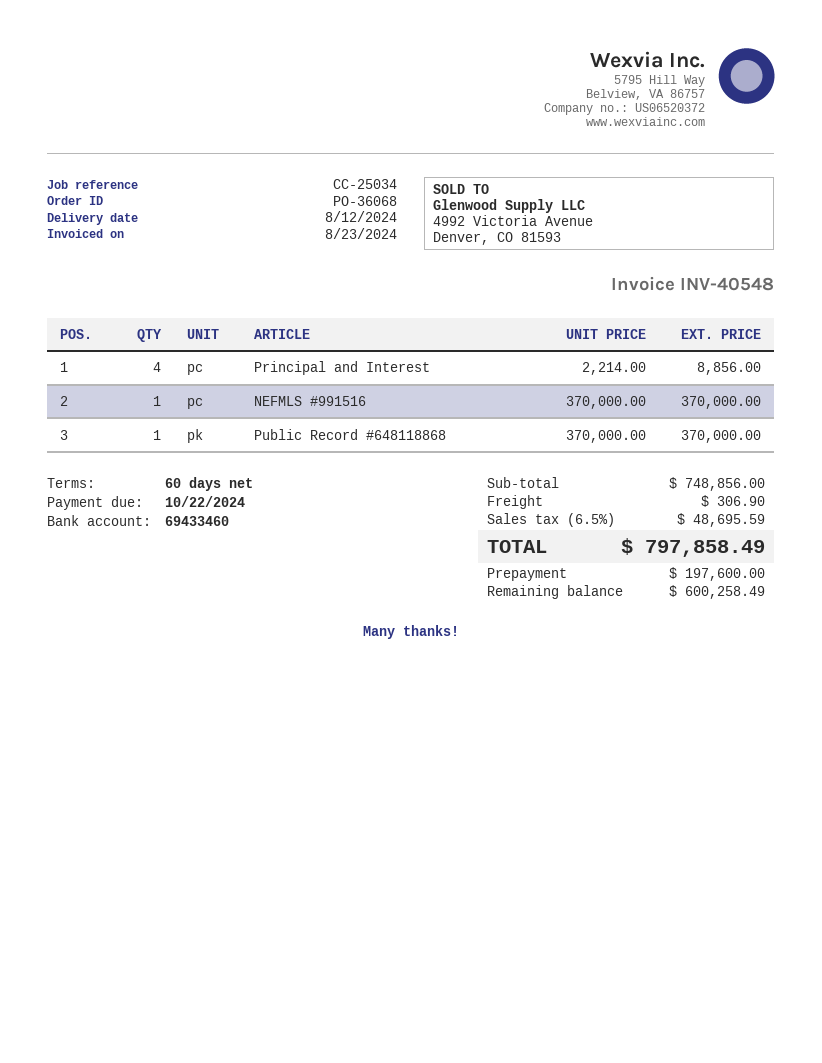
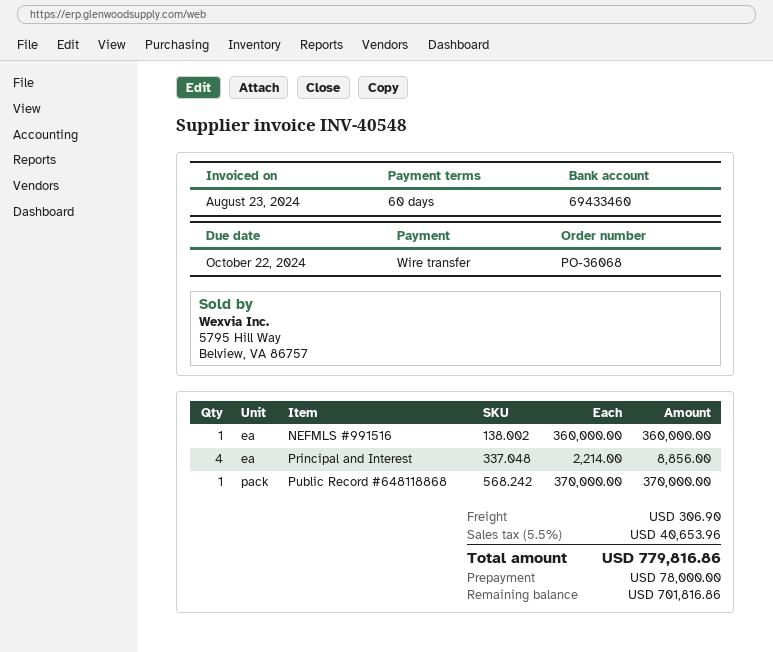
NEFMLS #991516: 1 x 370000.00 = 370000.00 -> 1 x 360000.00 = 360000.00
tax: 6.5% = 48695.59 -> 5.5% = 40653.96
total: 797858.49 -> 779816.86
deposit: 197600.00 -> 78000.00
balance: 600258.49 -> 701816.86

